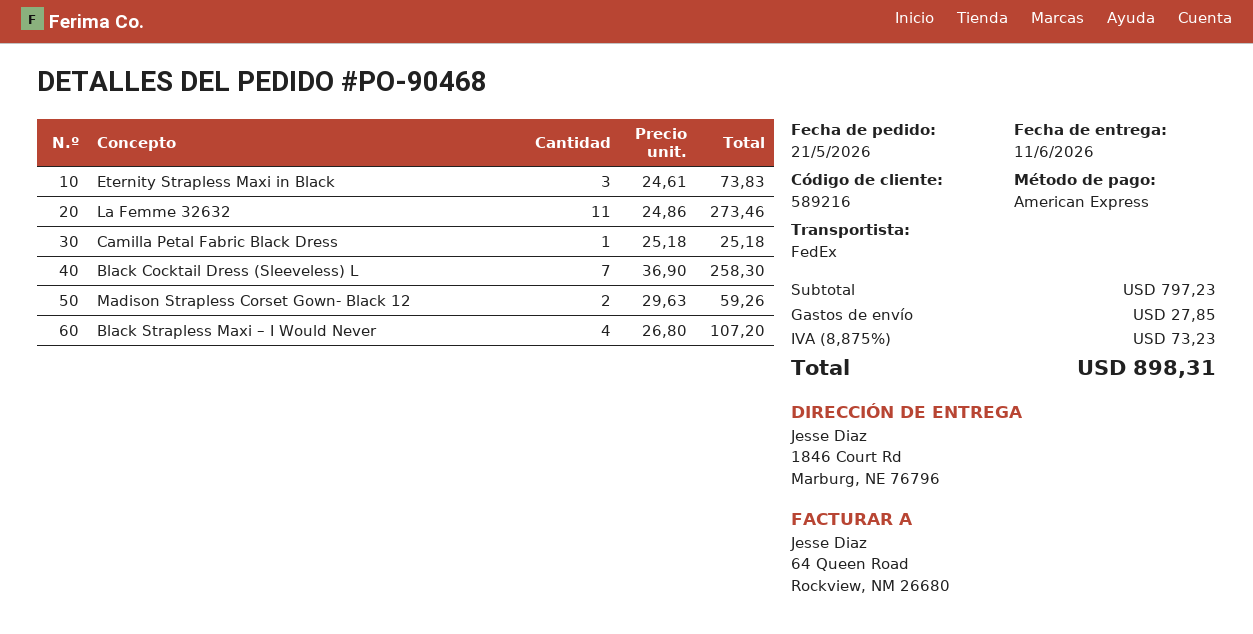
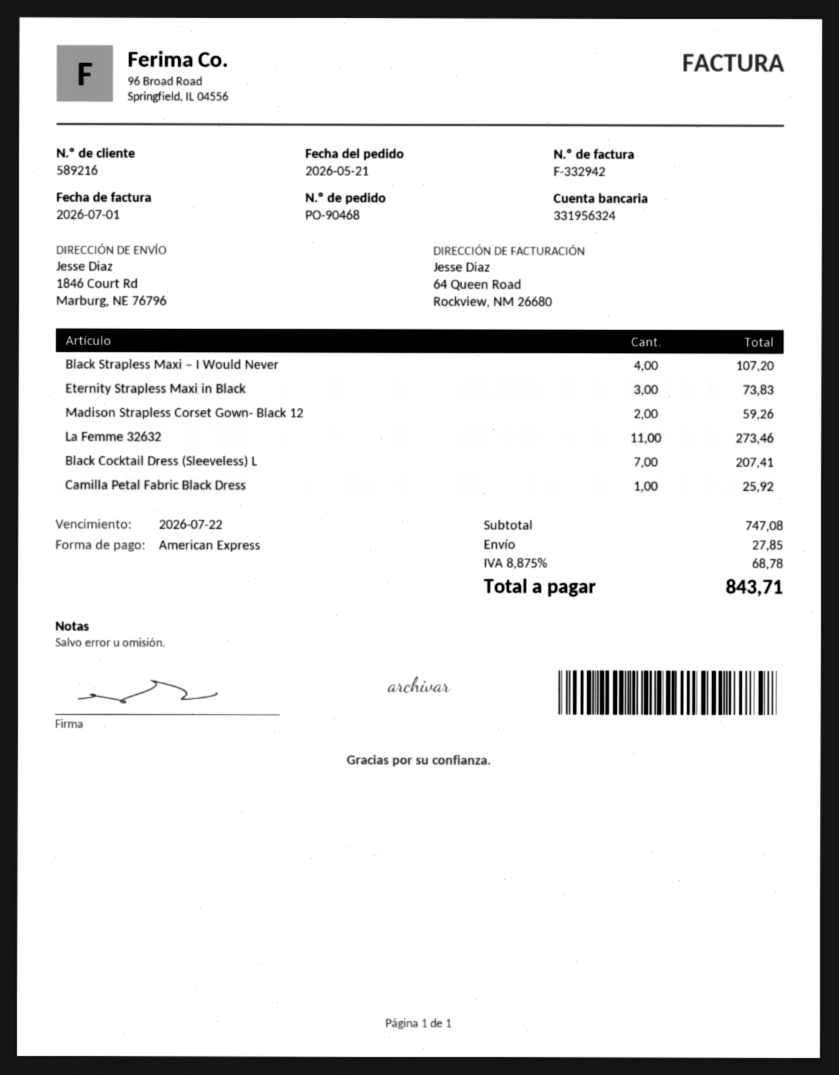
Camilla Petal Fabric Black Dress: 1 for 25.18 -> 1 for 25.92
Black Cocktail Dress (Sleeveless) L: 7 for 258.30 -> 7 for 207.41
subtotal: 797.23 -> 747.08
tax: 8.875% = 73.23 -> 8.875% = 68.78
total: 898.31 -> 843.71

